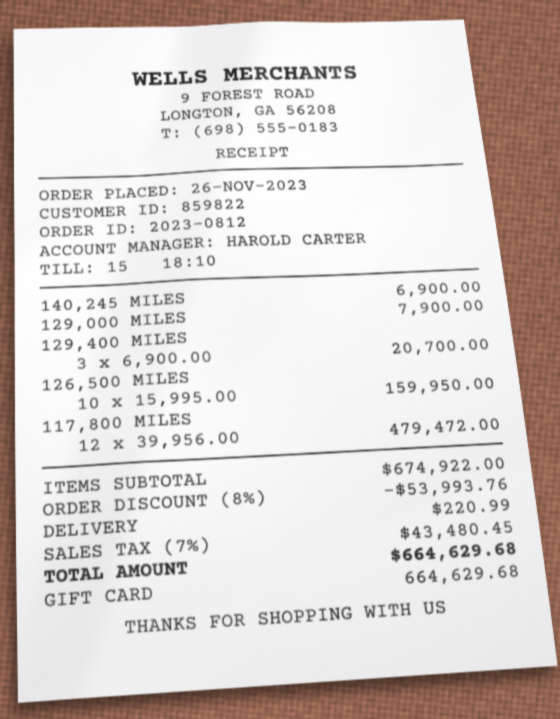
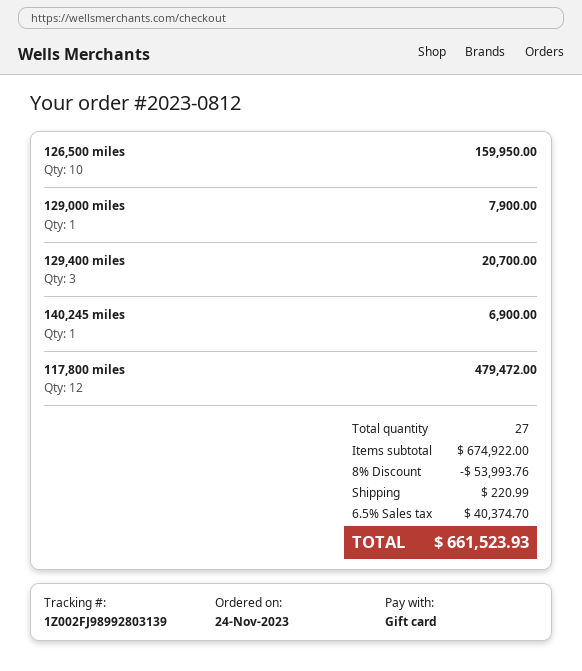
order date: 2023-11-26 -> 2023-11-24
tax: 7% = 43480.45 -> 6.5% = 40374.70
total: 664629.68 -> 661523.93

